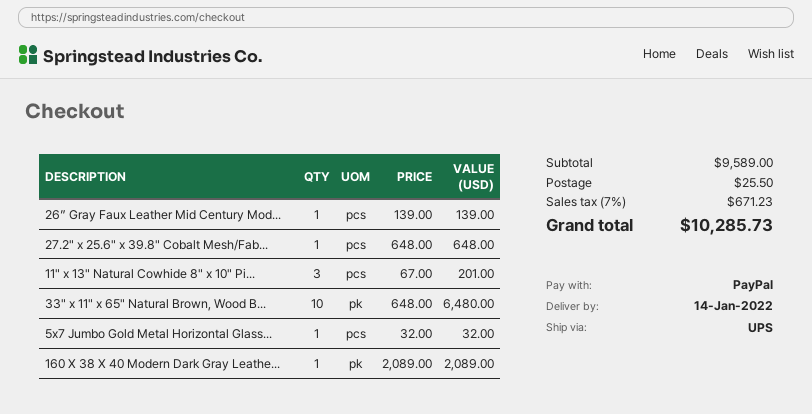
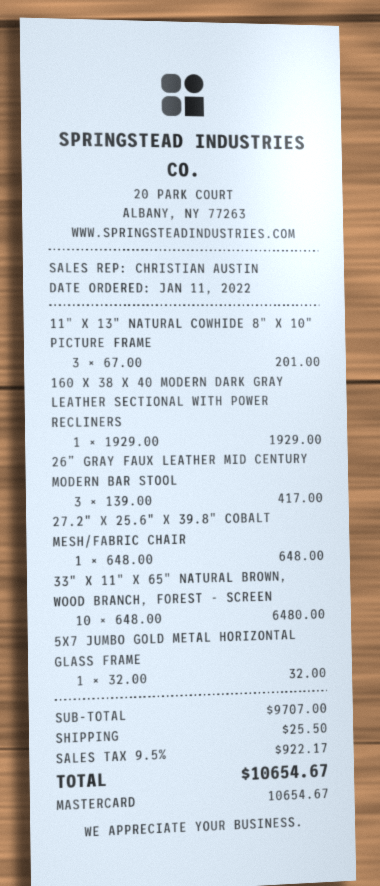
payment method: PayPal -> Mastercard
26” Gray Faux Leather Mid Century Mod...: 1 x 139.00 = 139.00 -> 3 x 139.00 = 417.00
160 X 38 X 40 Modern Dark Gray Leathe...: 1 x 2089.00 = 2089.00 -> 1 x 1929.00 = 1929.00
subtotal: 9589.00 -> 9707.00
tax: 7% = 671.23 -> 9.5% = 922.17
total: 10285.73 -> 10654.67

